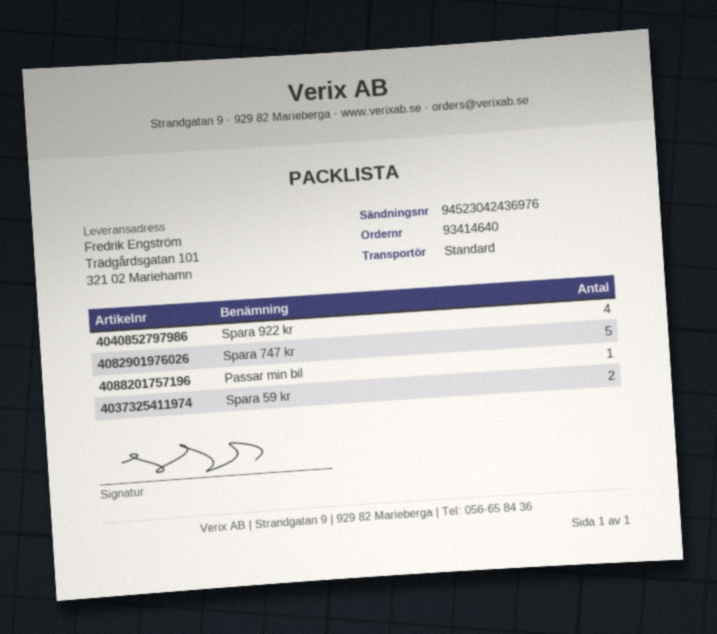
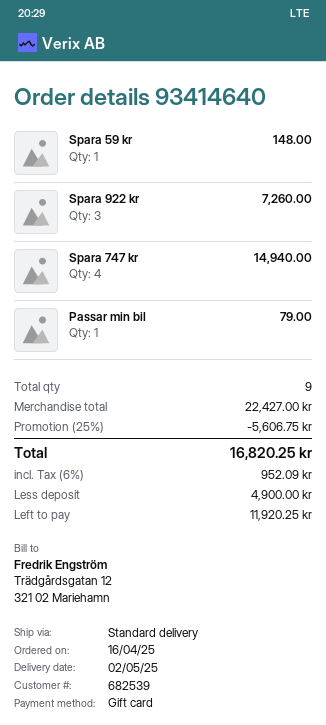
Spara 922 kr: 4 -> 3
Spara 747 kr: 5 -> 4
Spara 59 kr: 2 -> 1

